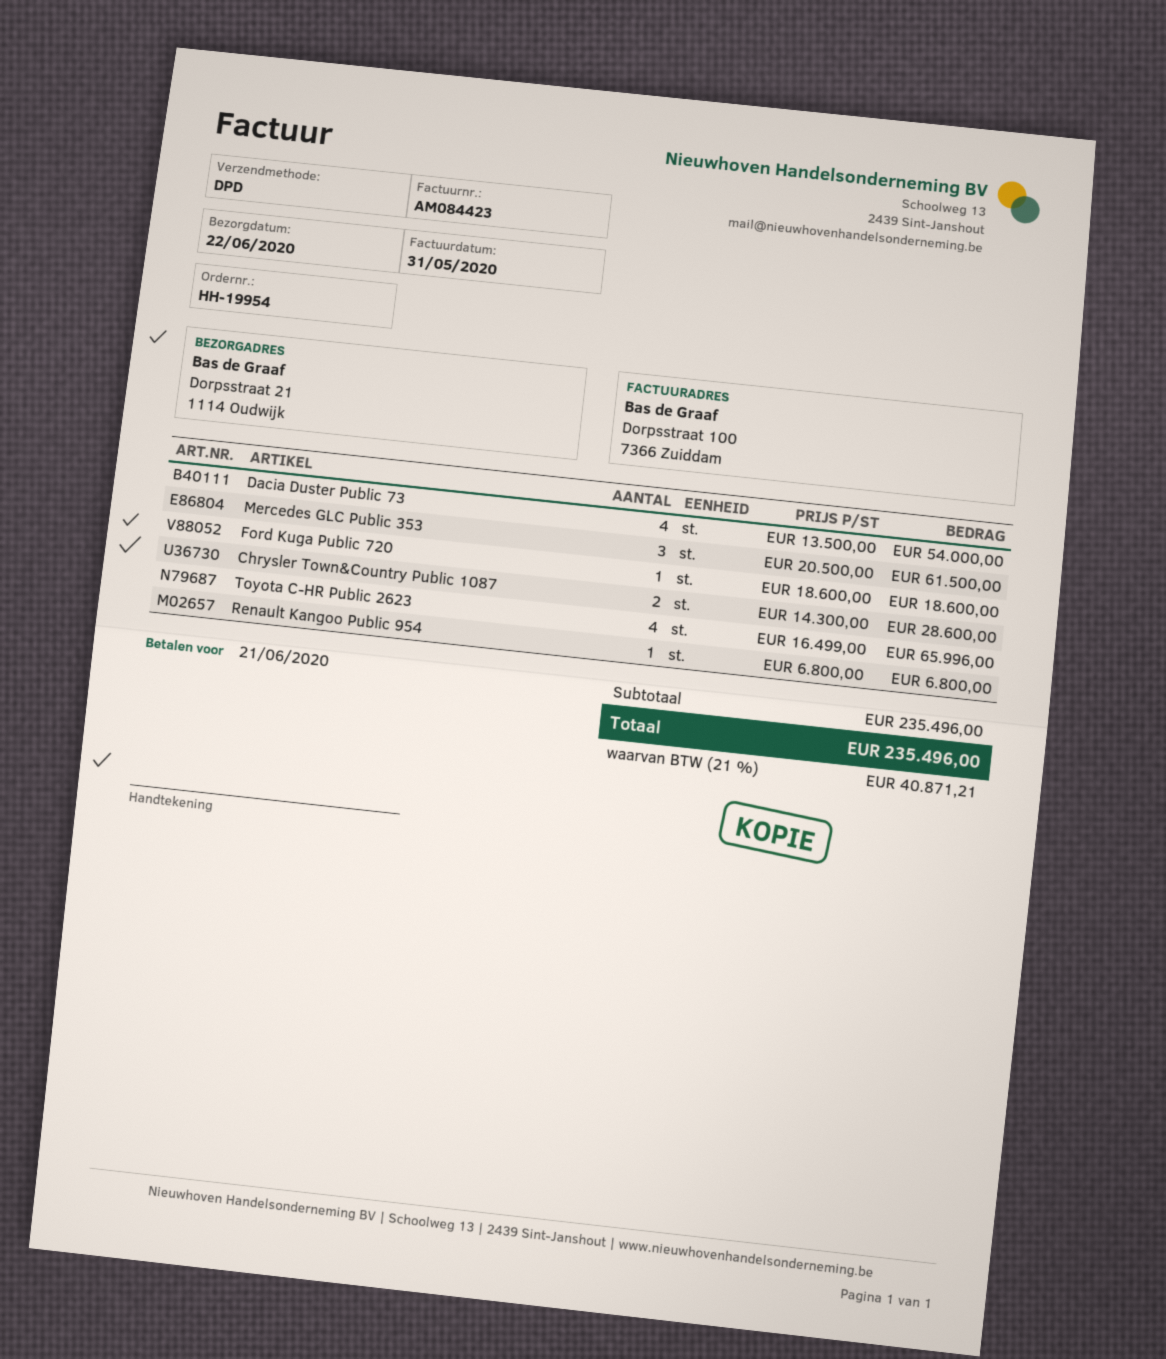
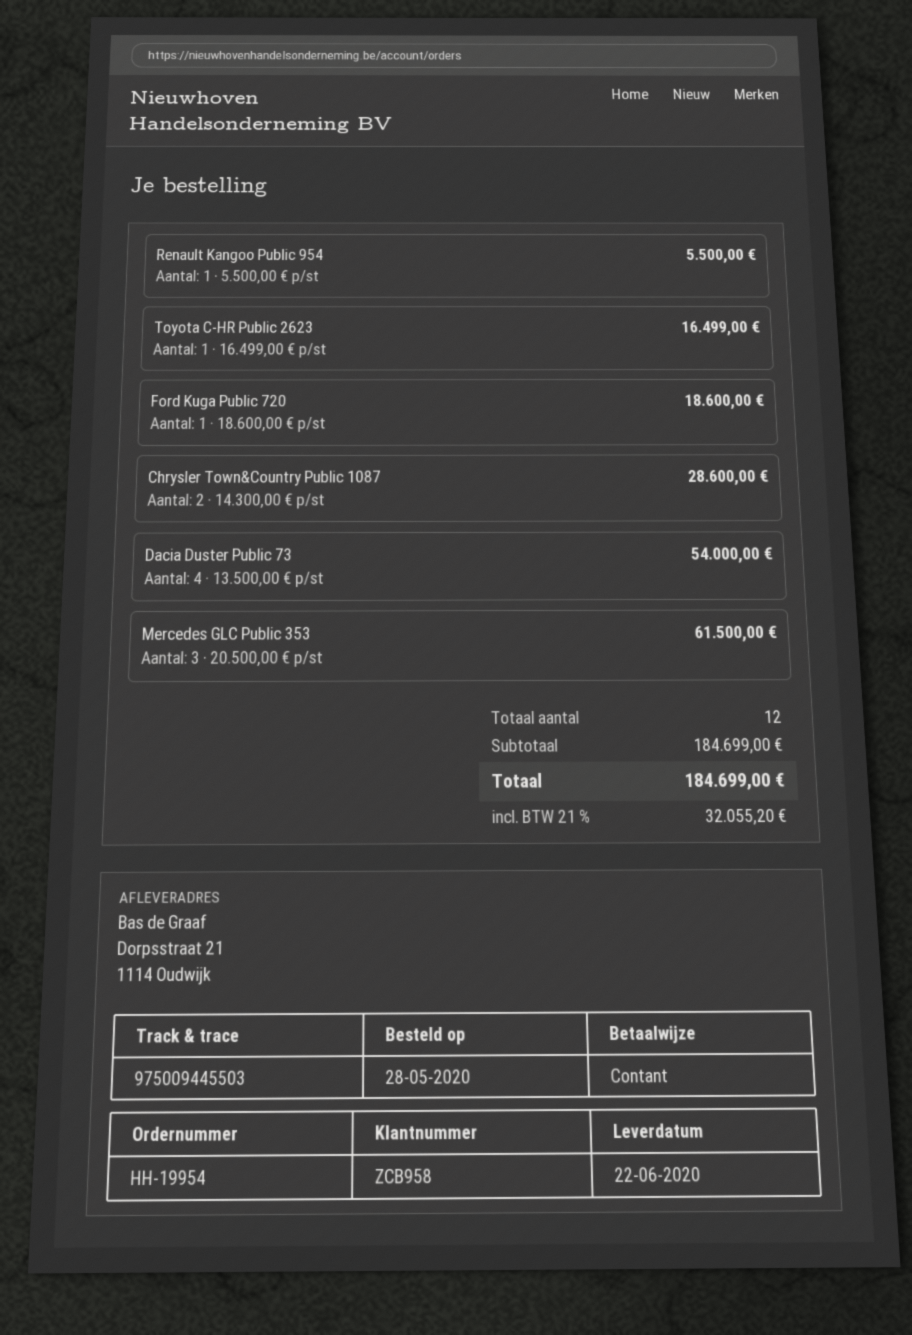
Toyota C-HR Public 2623: 4 x 16499.00 = 65996.00 -> 1 x 16499.00 = 16499.00
Renault Kangoo Public 954: 1 x 6800.00 = 6800.00 -> 1 x 5500.00 = 5500.00
subtotal: 235496.00 -> 184699.00
tax: 21% = 40871.21 -> 21% = 32055.20
total: 235496.00 -> 184699.00

